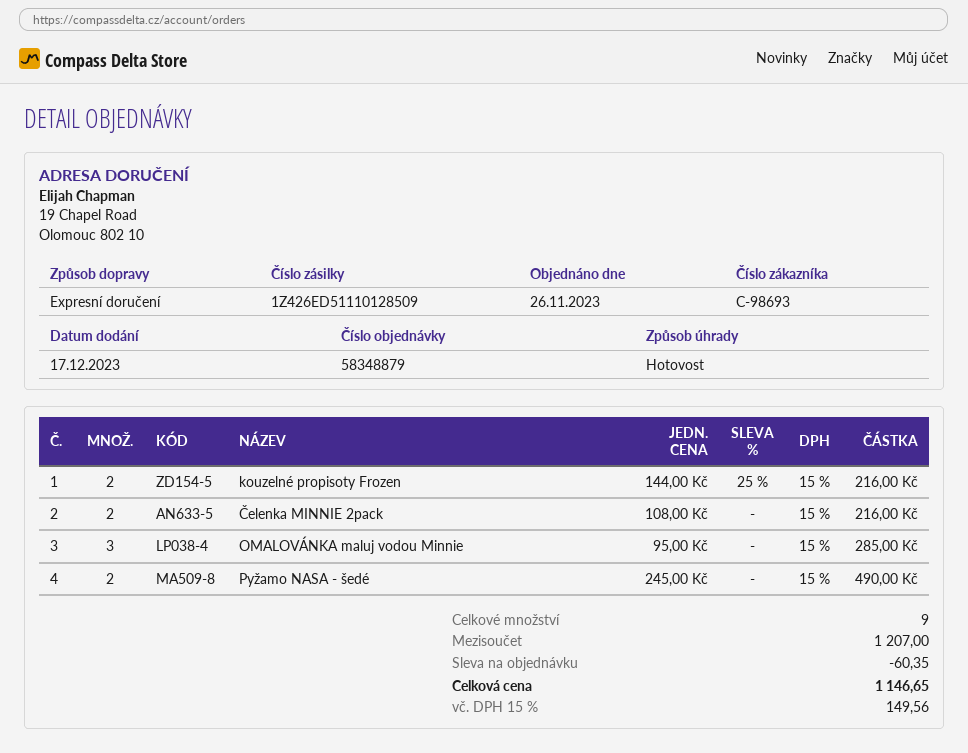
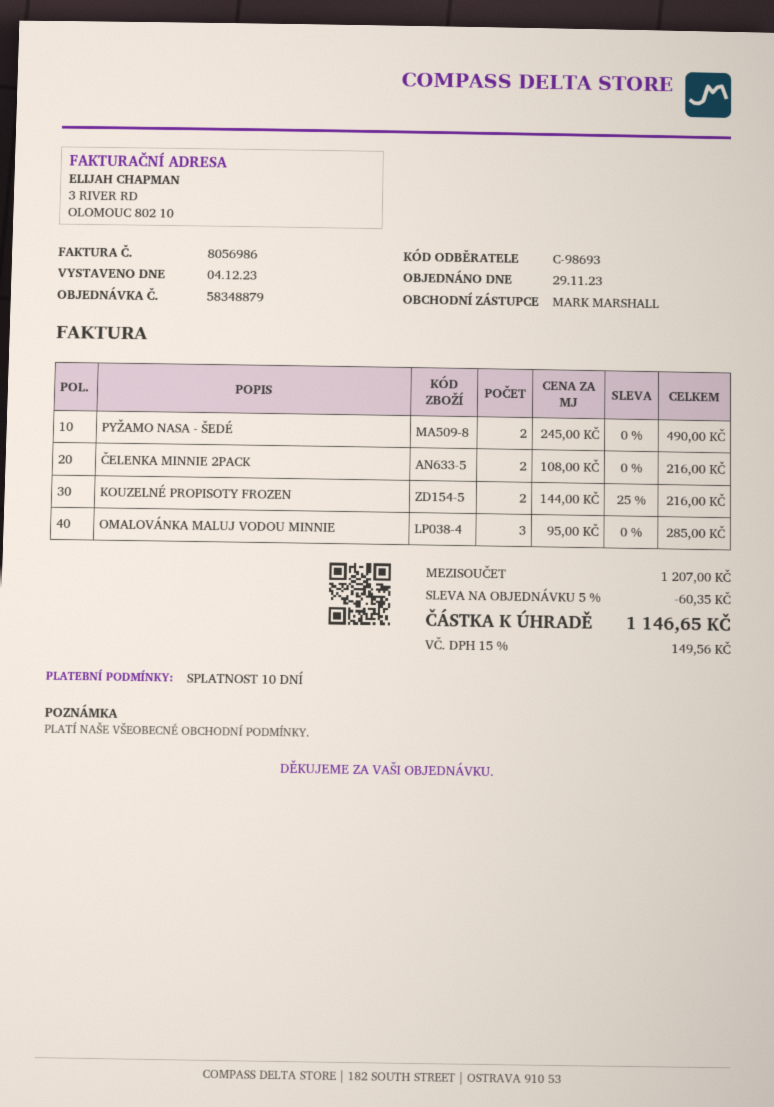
order date: 2023-11-26 -> 2023-11-29

